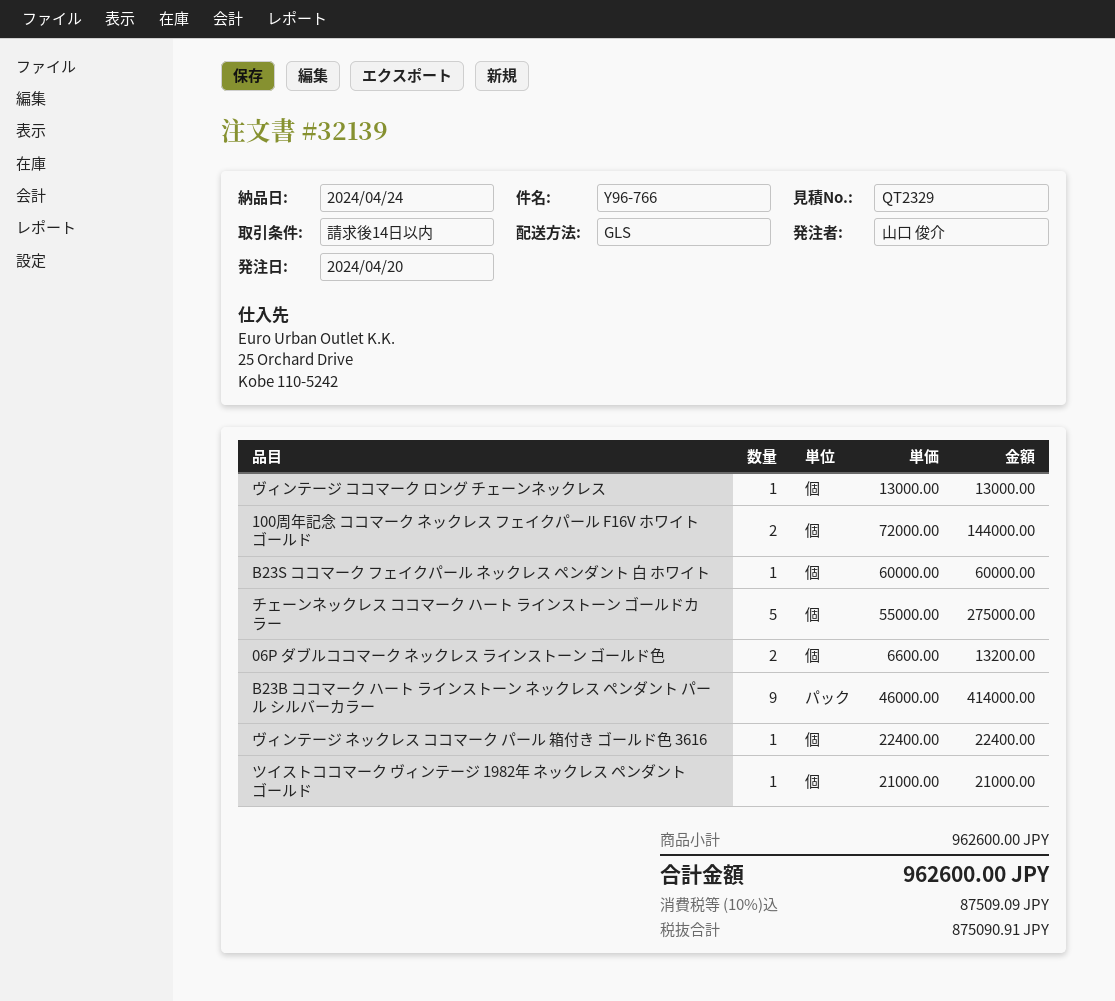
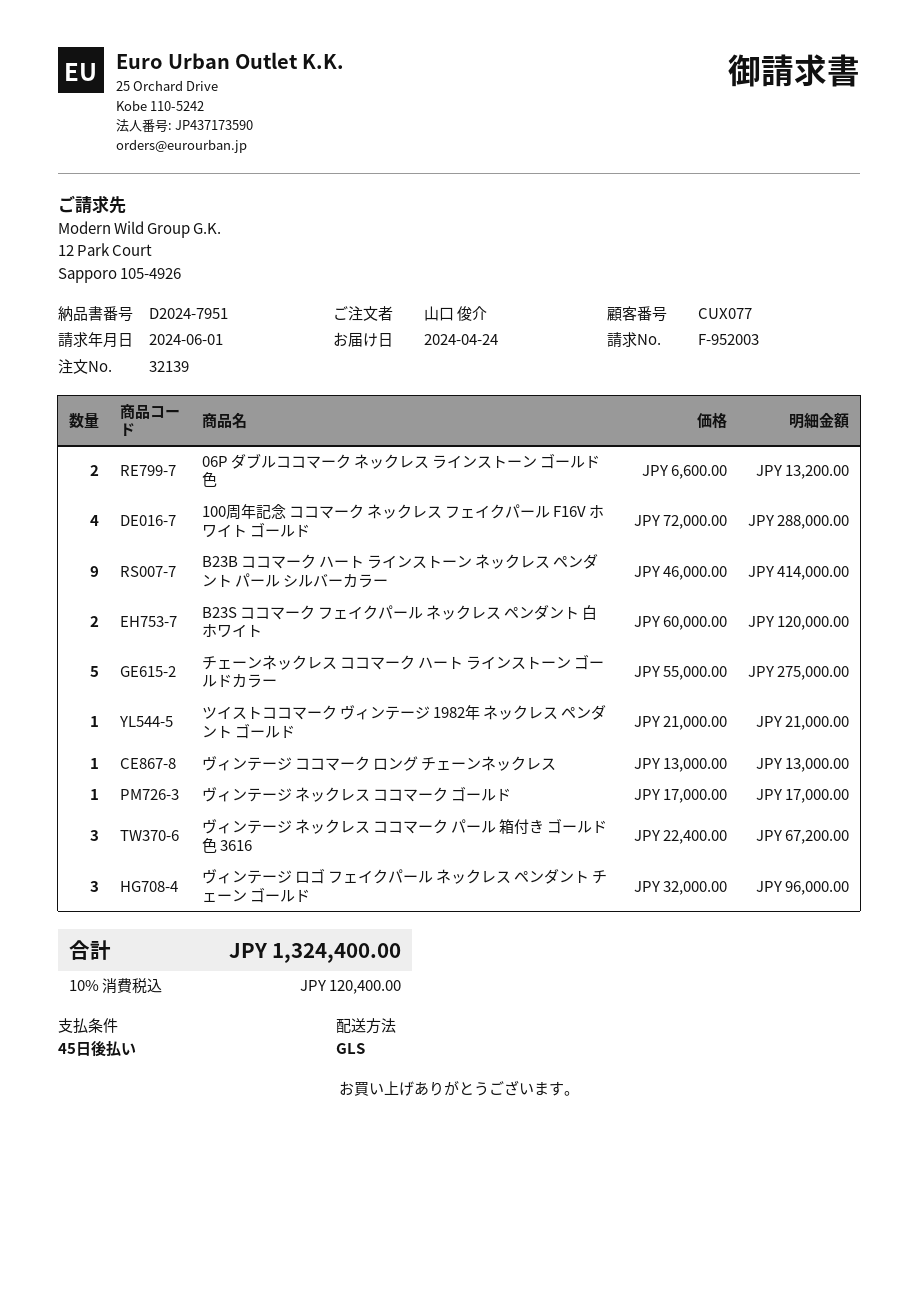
payment terms: 14 days -> 45 days
100周年記念 ココマーク ネックレス フェイクパール F16V ホワイト ゴールド: 2 x 72000.00 = 144000.00 -> 4 x 72000.00 = 288000.00
B23S ココマーク フェイクパール ネックレス ペンダント 白 ホワイト: 1 x 60000.00 = 60000.00 -> 2 x 60000.00 = 120000.00
ヴィンテージ ネックレス ココマーク パール 箱付き ゴールド色 3616: 1 x 22400.00 = 22400.00 -> 3 x 22400.00 = 67200.00
ヴィンテージ ネックレス ココマーク ゴールド: none -> 1 x 17000.00 = 17000.00
ヴィンテージ ロゴ フェイクパール ネックレス ペンダント チェーン ゴールド: none -> 3 x 32000.00 = 96000.00
tax: 10% = 87509.09 -> 10% = 120400.00
total: 962600.00 -> 1324400.00

